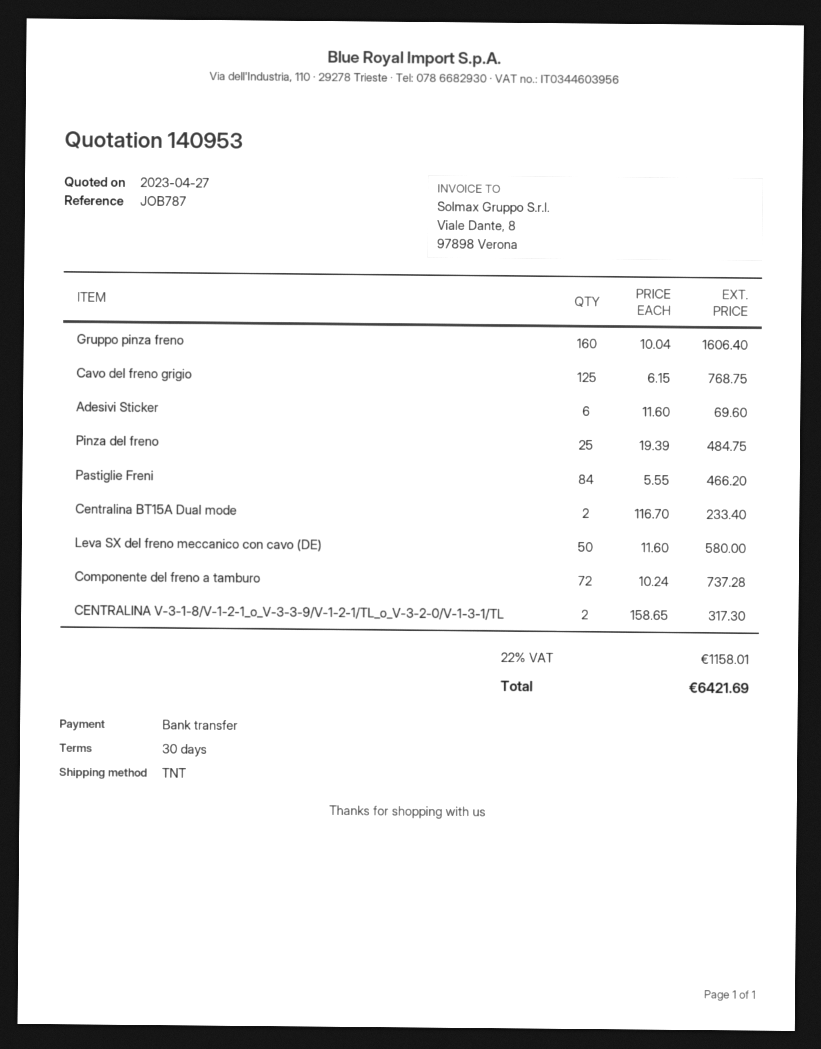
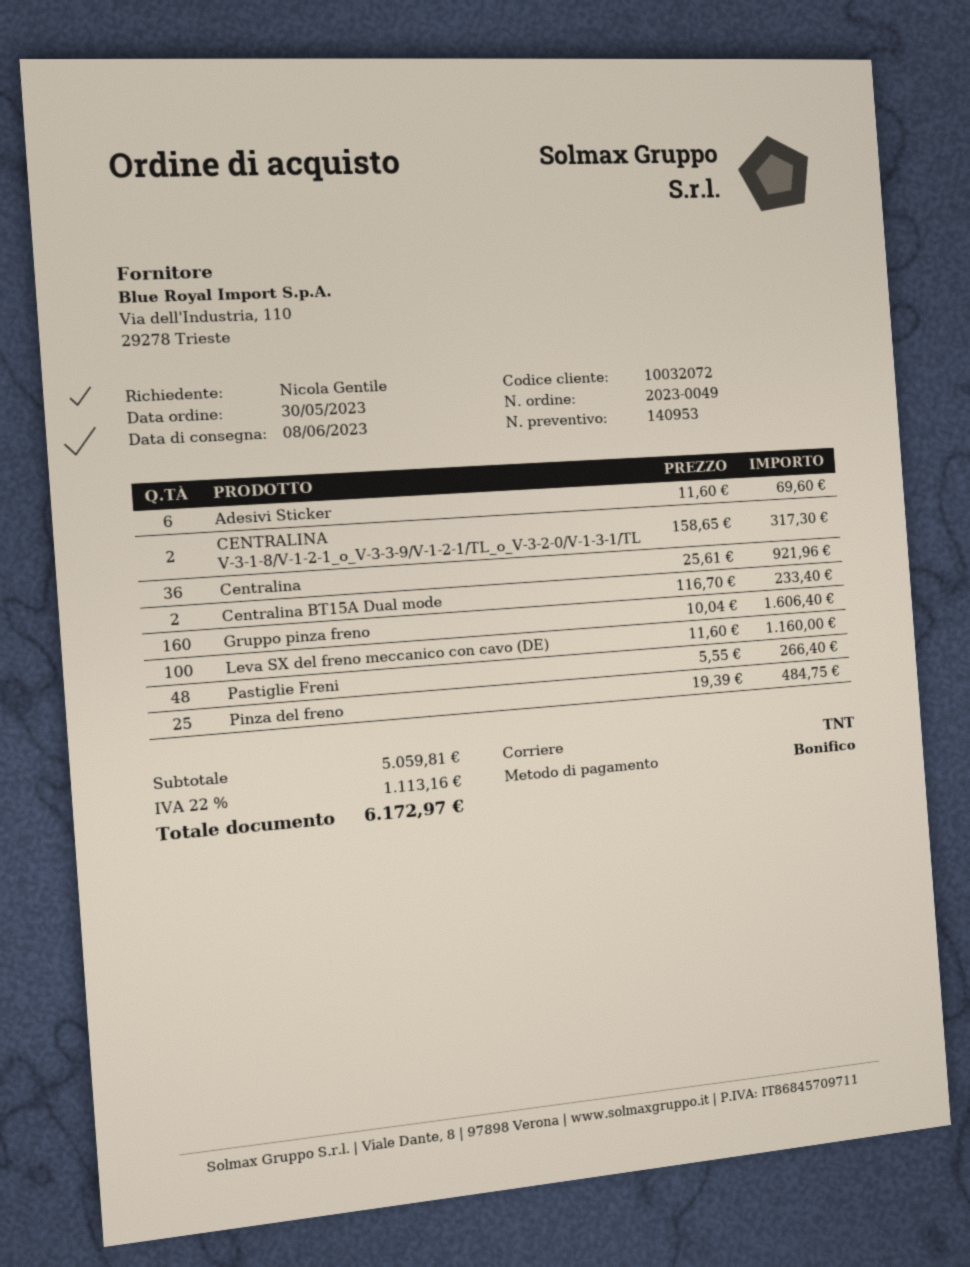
Cavo del freno grigio: 125 x 6.15 = 768.75 -> none
Pastiglie Freni: 84 x 5.55 = 466.20 -> 48 x 5.55 = 266.40
Leva SX del freno meccanico con cavo (DE): 50 x 11.60 = 580.00 -> 100 x 11.60 = 1160.00
Componente del freno a tamburo: 72 x 10.24 = 737.28 -> none
Centralina: none -> 36 x 25.61 = 921.96
tax: 22% = 1158.01 -> 22% = 1113.16
total: 6421.69 -> 6172.97

